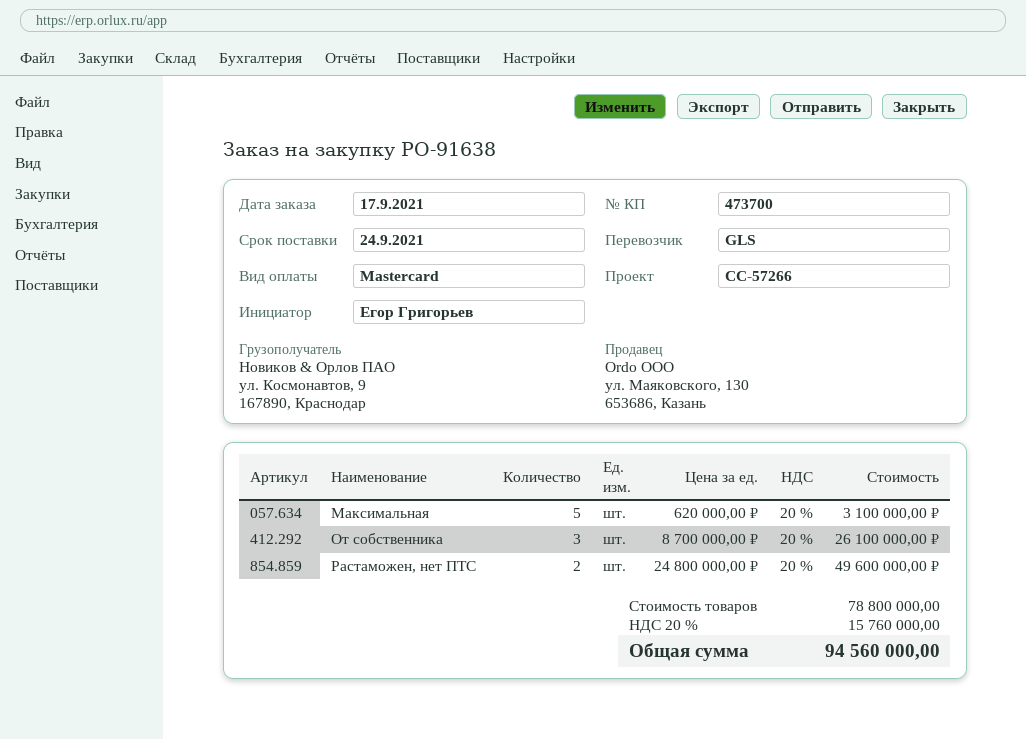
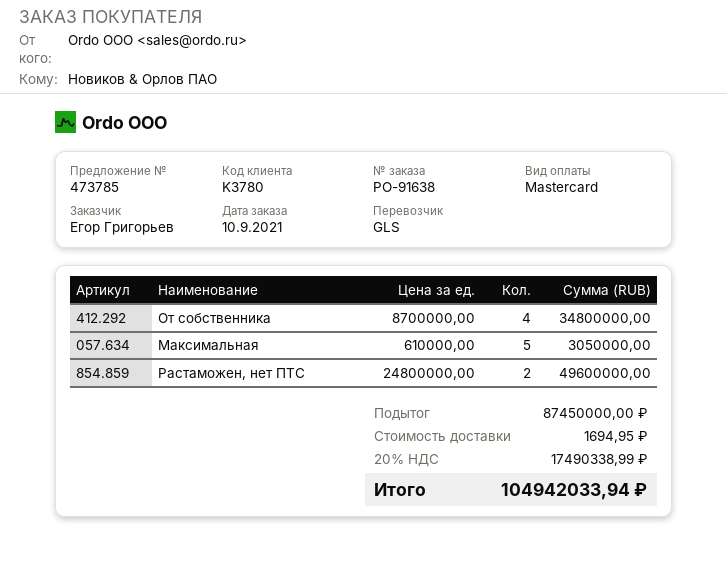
quote number: 473700 -> 473785
order date: 2021-09-17 -> 2021-09-10
Максимальная: 5 x 620000.00 = 3100000.00 -> 5 x 610000.00 = 3050000.00
От собственника: 3 x 8700000.00 = 26100000.00 -> 4 x 8700000.00 = 34800000.00
subtotal: 78800000.00 -> 87450000.00
shipping: none -> 1694.95
tax: 20% = 15760000.00 -> 20% = 17490338.99
total: 94560000.00 -> 104942033.94

